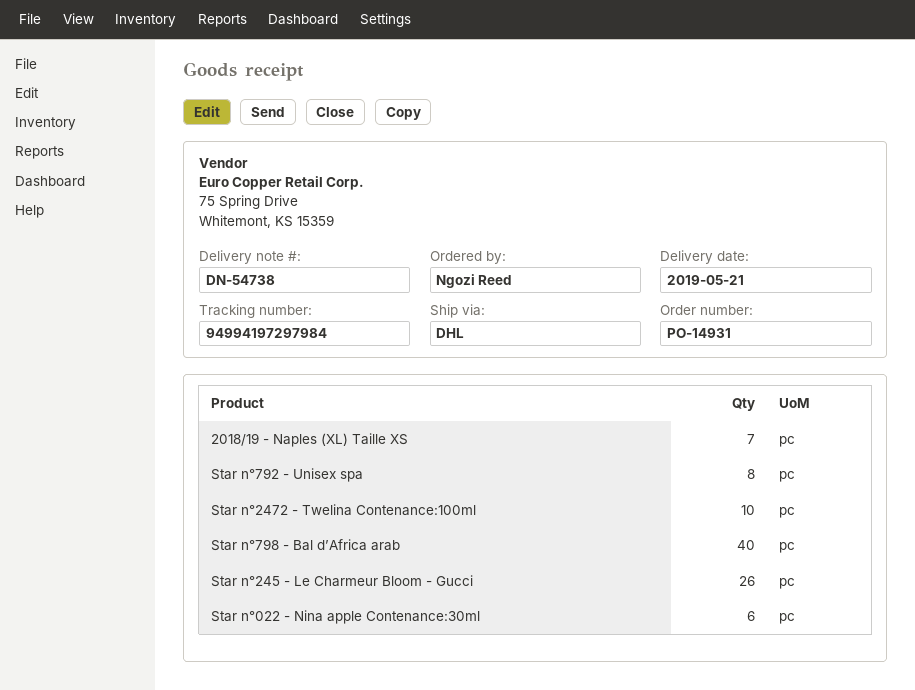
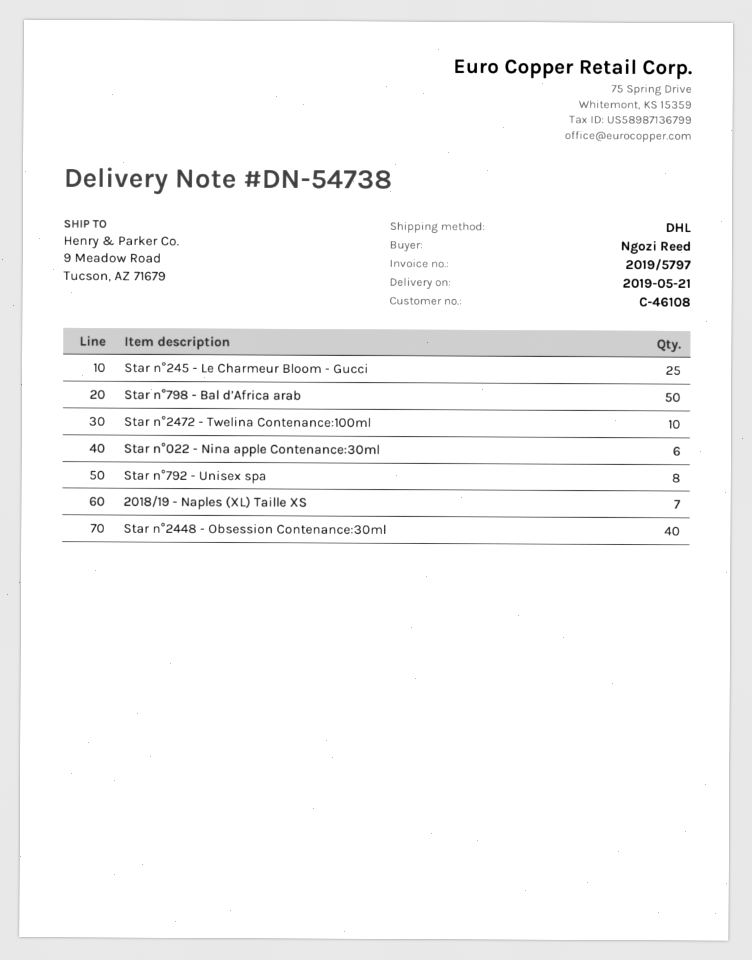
Star n°798 - Bal d’Africa arab: 40 -> 50
Star n°245 - Le Charmeur Bloom - Gucci: 26 -> 25
Star n°2448 - Obsession Contenance:30ml: none -> 40

